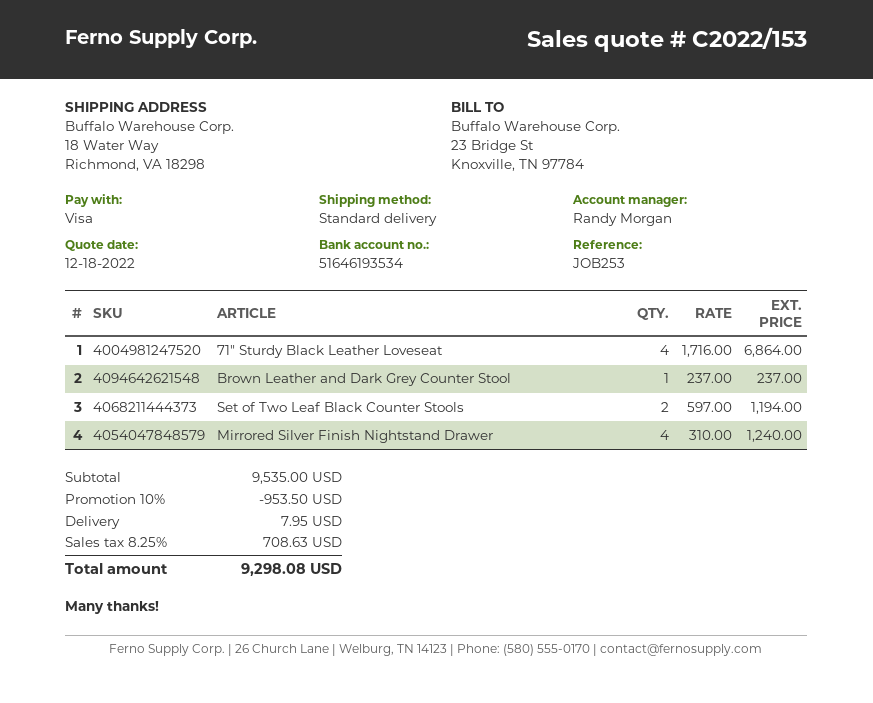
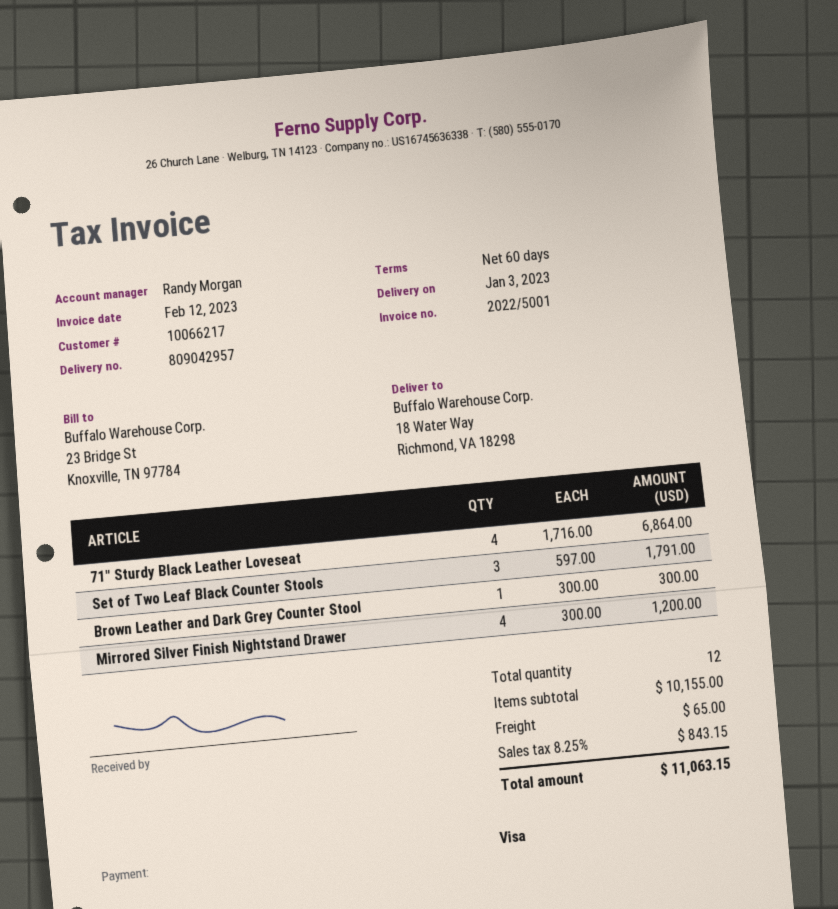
Brown Leather and Dark Grey Counter Stool: 1 x 237.00 = 237.00 -> 1 x 300.00 = 300.00
Set of Two Leaf Black Counter Stools: 2 x 597.00 = 1194.00 -> 3 x 597.00 = 1791.00
Mirrored Silver Finish Nightstand Drawer: 4 x 310.00 = 1240.00 -> 4 x 300.00 = 1200.00
subtotal: 9535.00 -> 10155.00
discount: 10% = 953.50 -> none
shipping: 7.95 -> 65.00
tax: 8.25% = 708.63 -> 8.25% = 843.15
total: 9298.08 -> 11063.15

